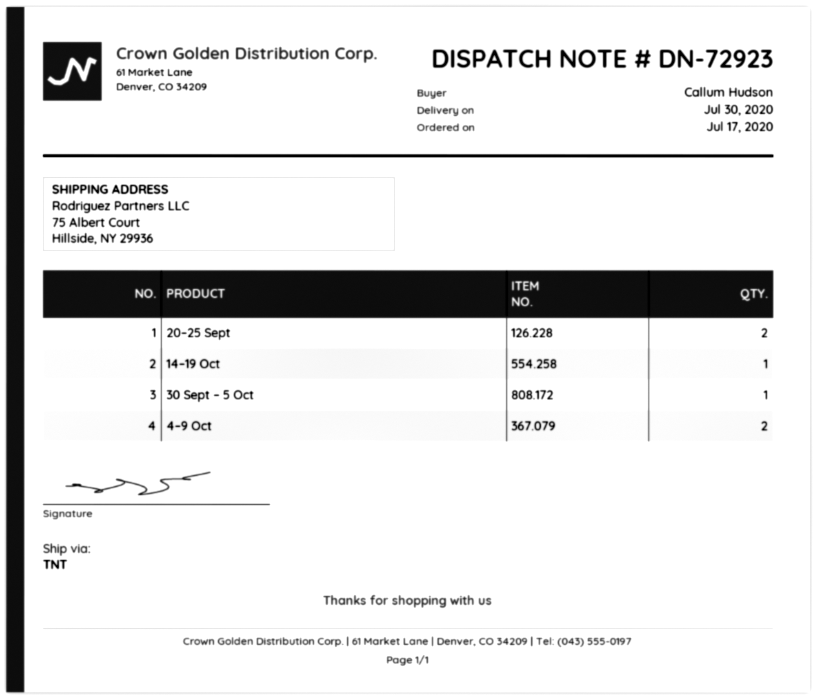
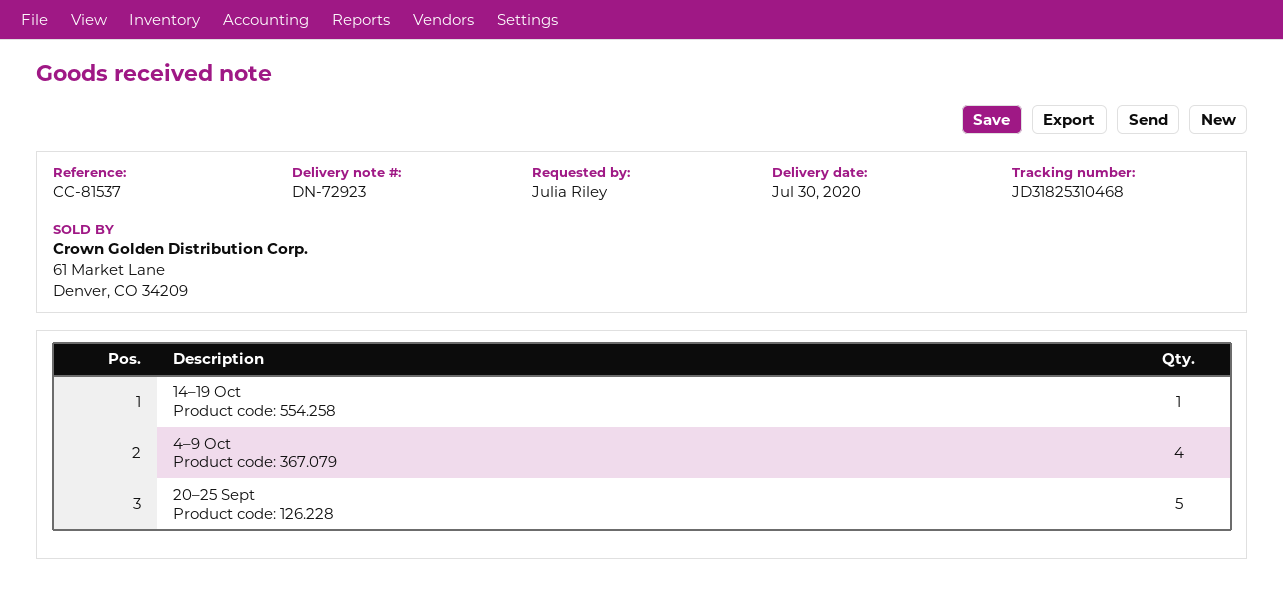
ordered by: Callum Hudson -> Julia Riley
20–25 Sept: 2 -> 5
30 Sept – 5 Oct: 1 -> none
4–9 Oct: 2 -> 4

